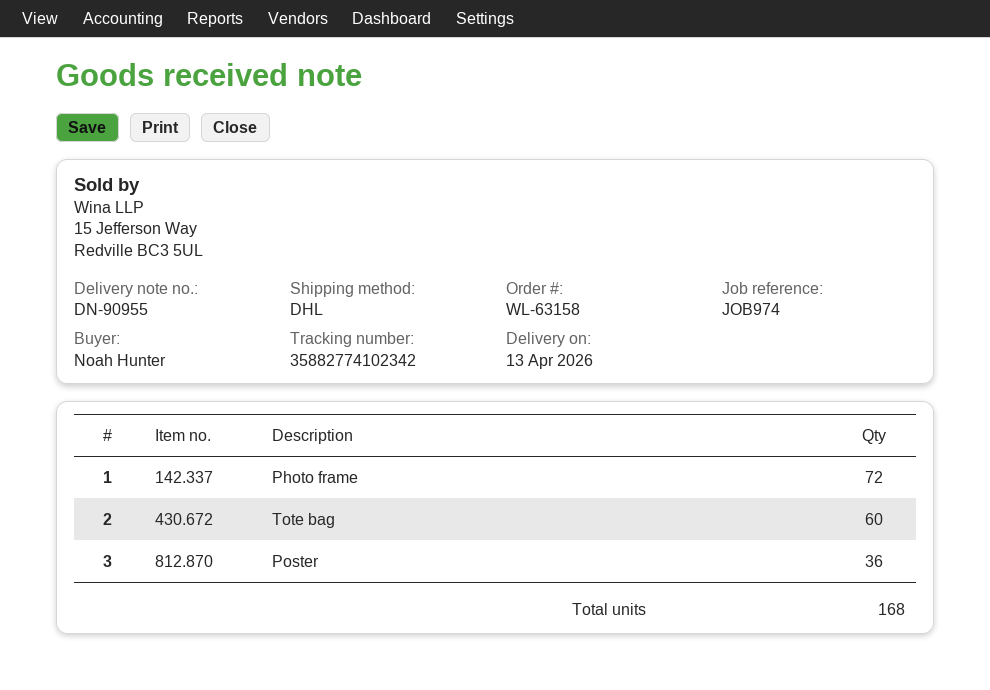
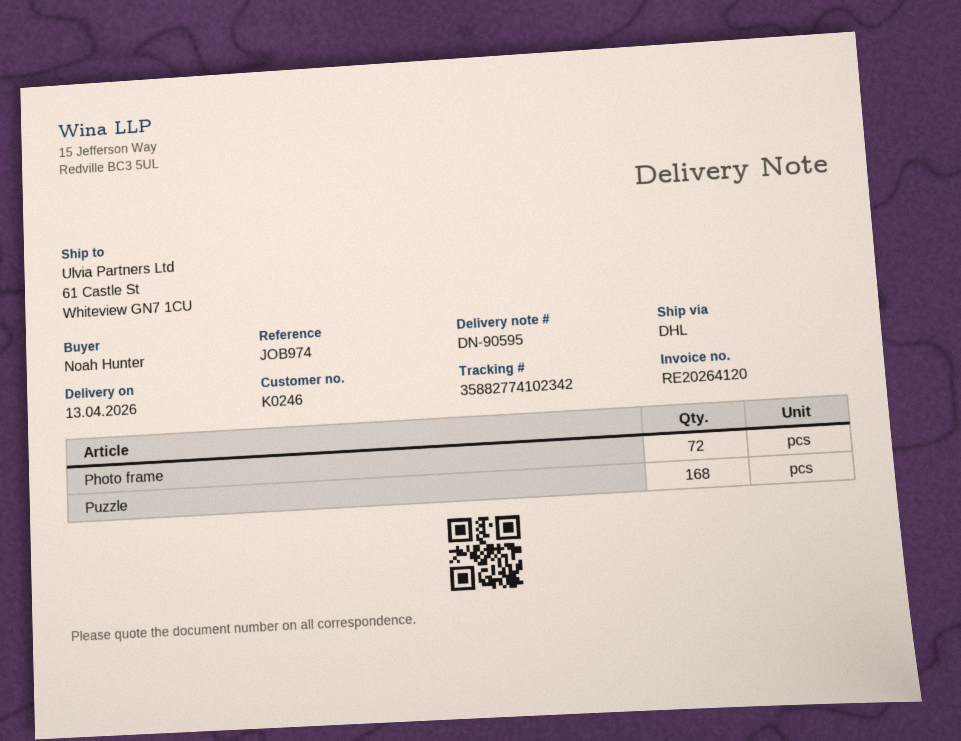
delivery note number: DN-90955 -> DN-90595
Tote bag: 60 -> none
Poster: 36 -> none
Puzzle: none -> 168

